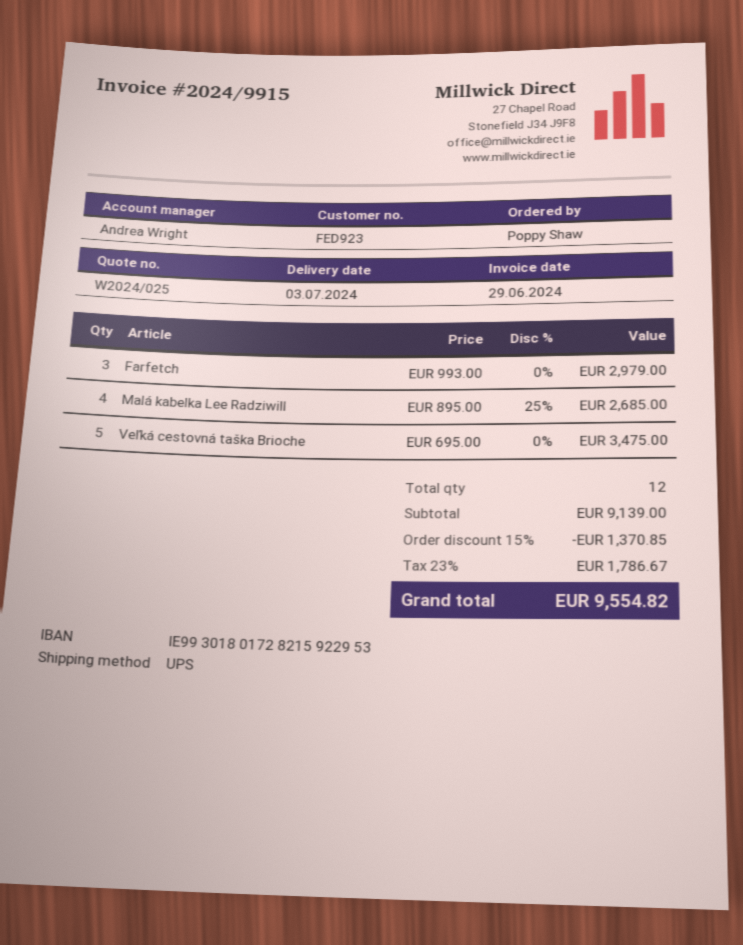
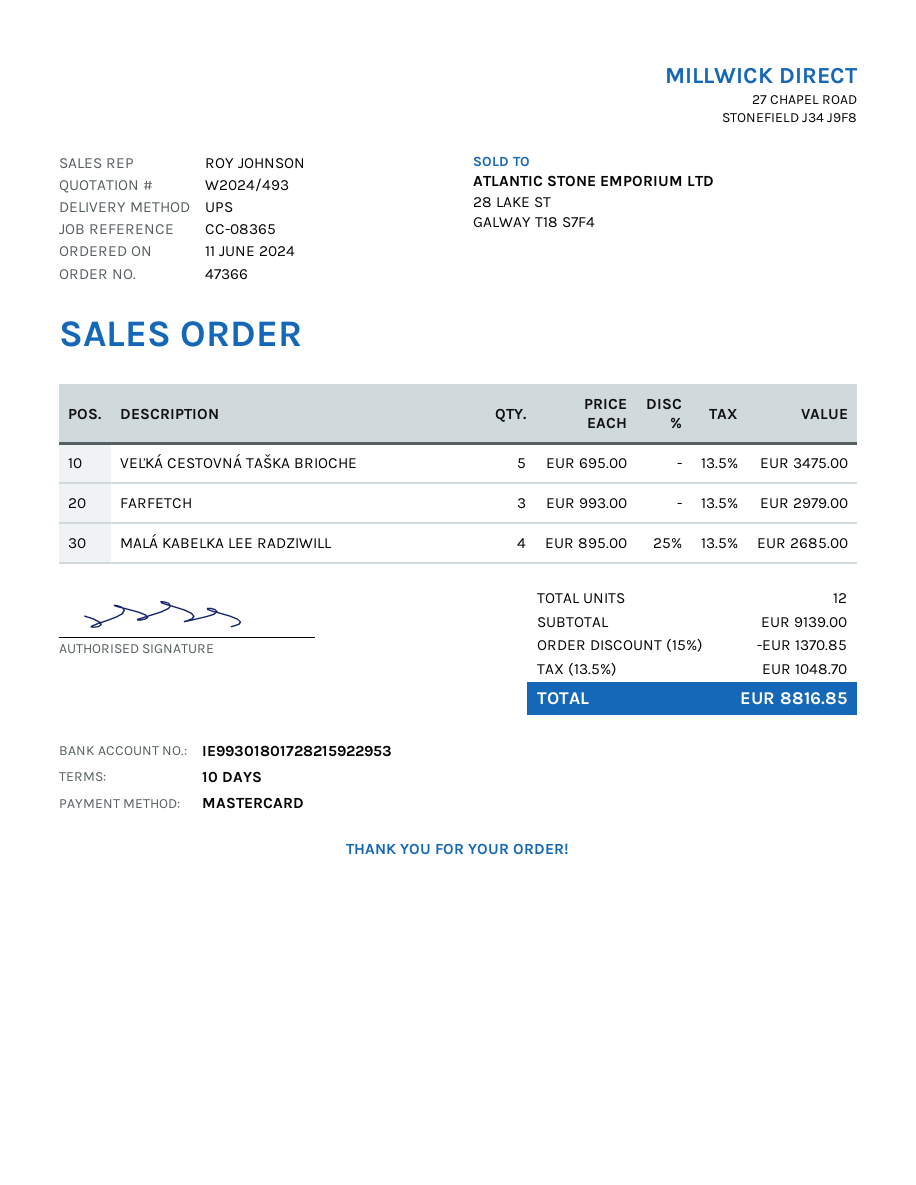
quote number: W2024/025 -> W2024/493
sales rep: Andrea Wright -> ROY JOHNSON
tax: 23% = 1786.67 -> 13.5% = 1048.70
total: 9554.82 -> 8816.85

